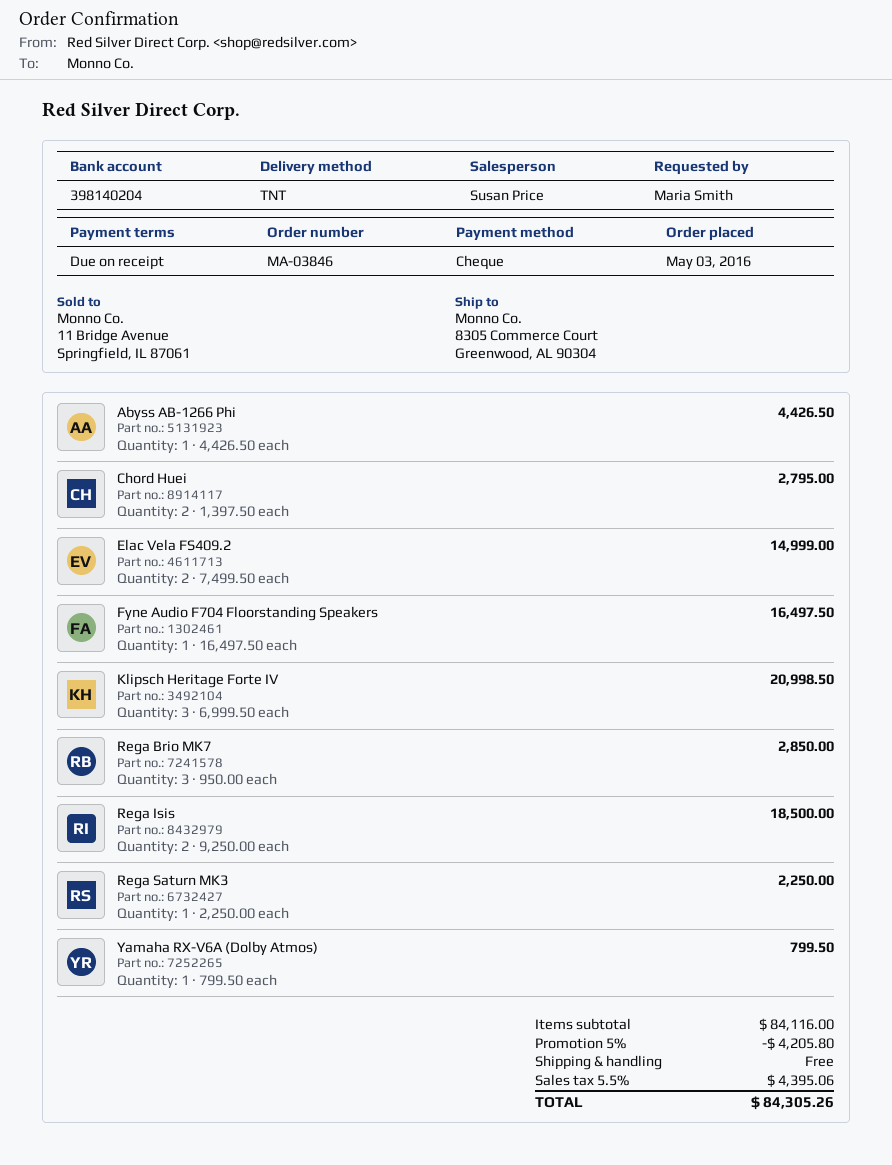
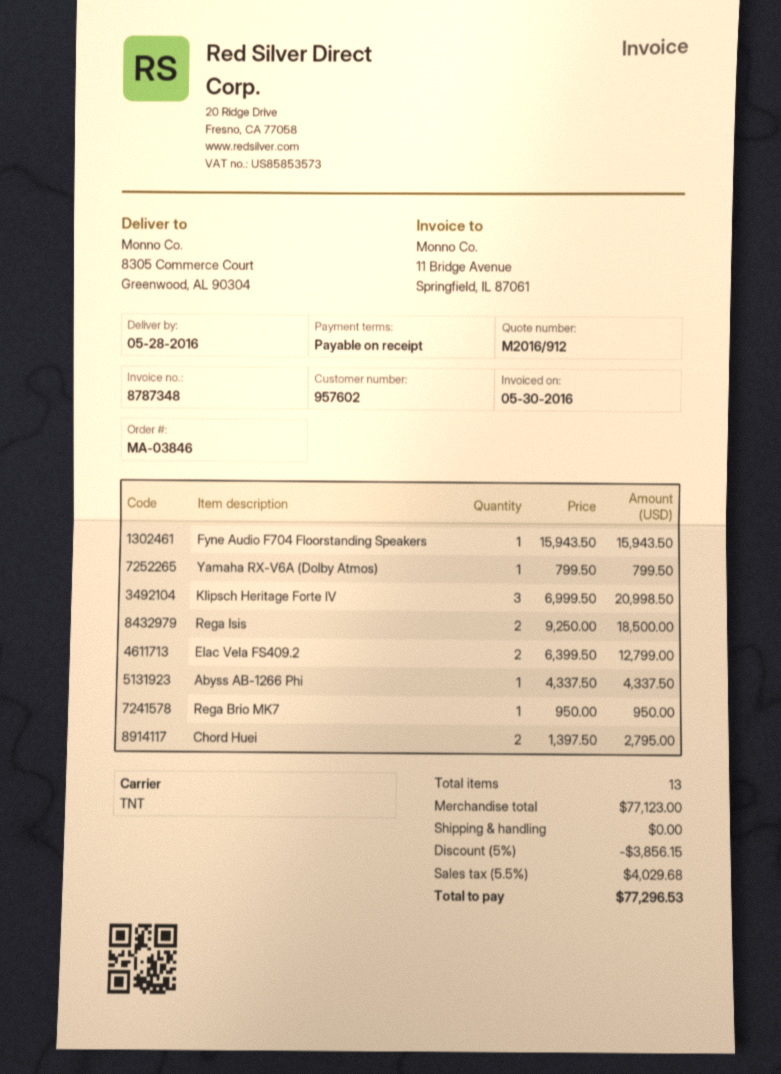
Abyss AB-1266 Phi: 1 x 4426.50 = 4426.50 -> 1 x 4337.50 = 4337.50
Elac Vela FS409.2: 2 x 7499.50 = 14999.00 -> 2 x 6399.50 = 12799.00
Fyne Audio F704 Floorstanding Speakers: 1 x 16497.50 = 16497.50 -> 1 x 15943.50 = 15943.50
Rega Brio MK7: 3 x 950.00 = 2850.00 -> 1 x 950.00 = 950.00
Rega Saturn MK3: 1 x 2250.00 = 2250.00 -> none
subtotal: 84116.00 -> 77123.00
discount: 5% = 4205.80 -> 5% = 3856.15
tax: 5.5% = 4395.06 -> 5.5% = 4029.68
total: 84305.26 -> 77296.53

